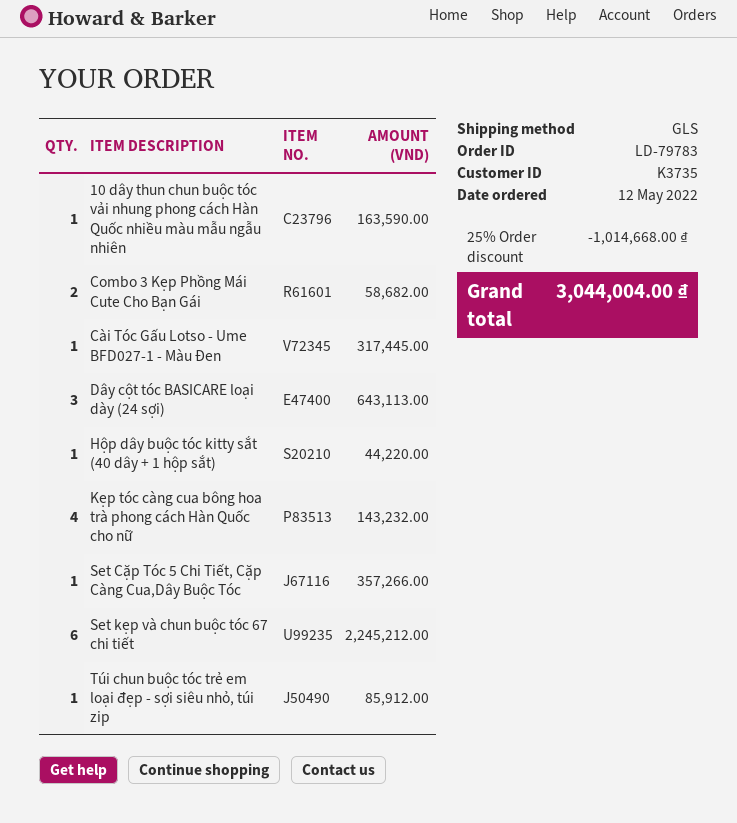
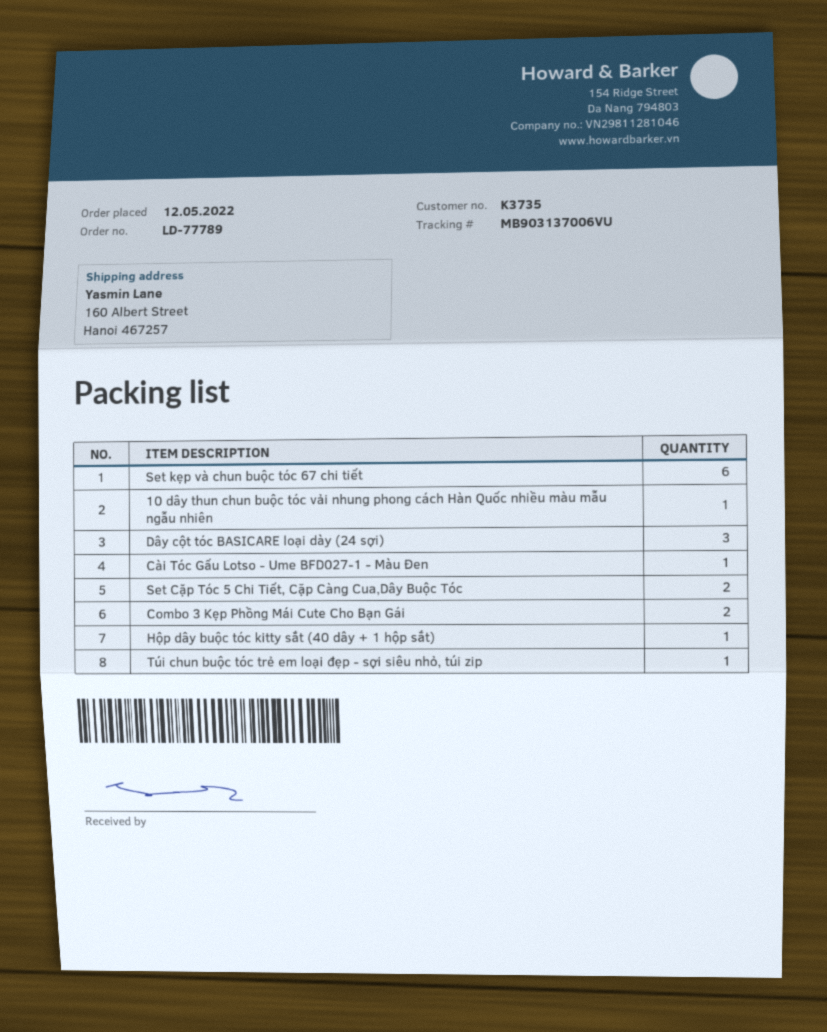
order number: LD-79783 -> LD-77789
Kẹp tóc càng cua bông hoa trà phong cách Hàn Quốc cho nữ: 4 -> none
Set Cặp Tóc 5 Chi Tiết, Cặp Càng Cua,Dây Buộc Tóc: 1 -> 2

